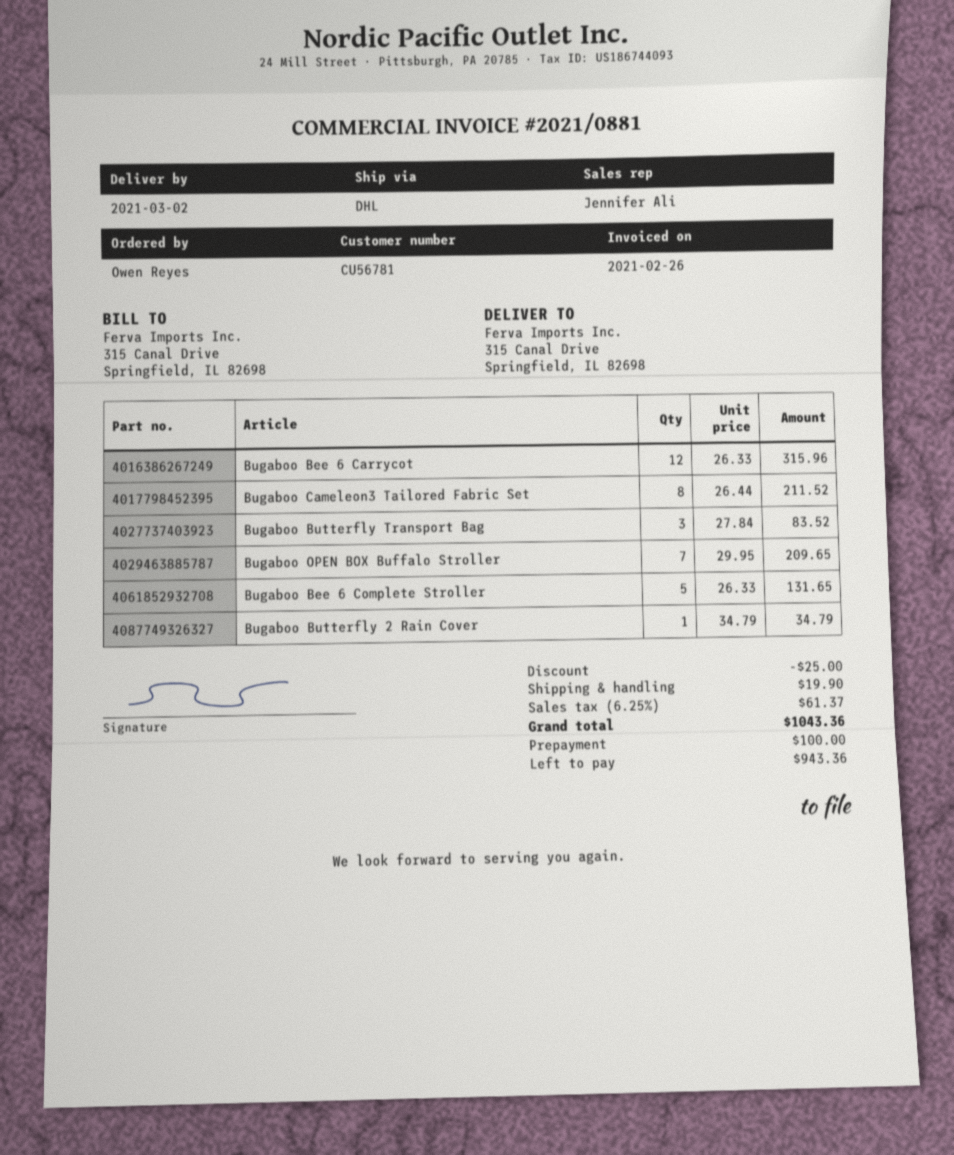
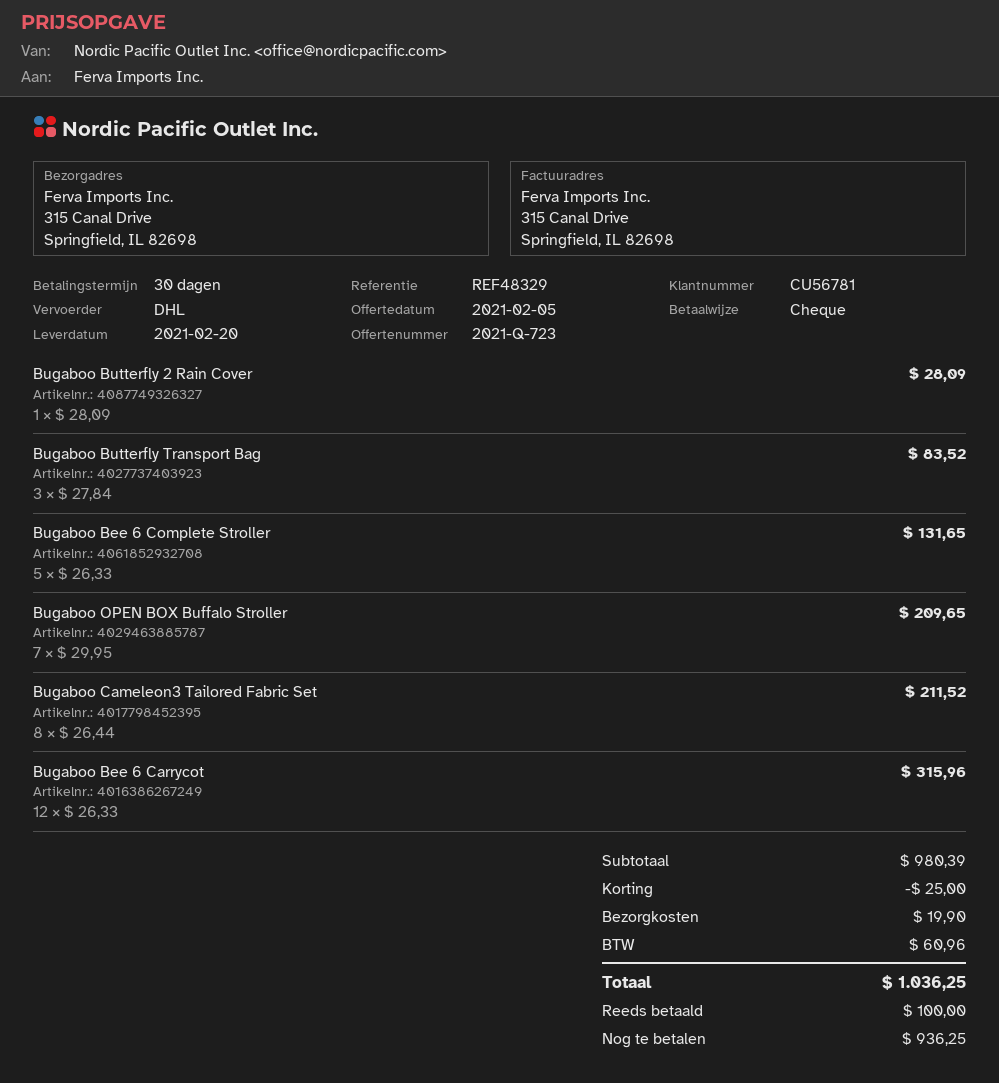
delivery date: 2021-03-02 -> 2021-02-20
Bugaboo Butterfly 2 Rain Cover: 1 x 34.79 = 34.79 -> 1 x 28.09 = 28.09
tax: 61.37 -> 60.96
total: 1043.36 -> 1036.25
balance: 943.36 -> 936.25

